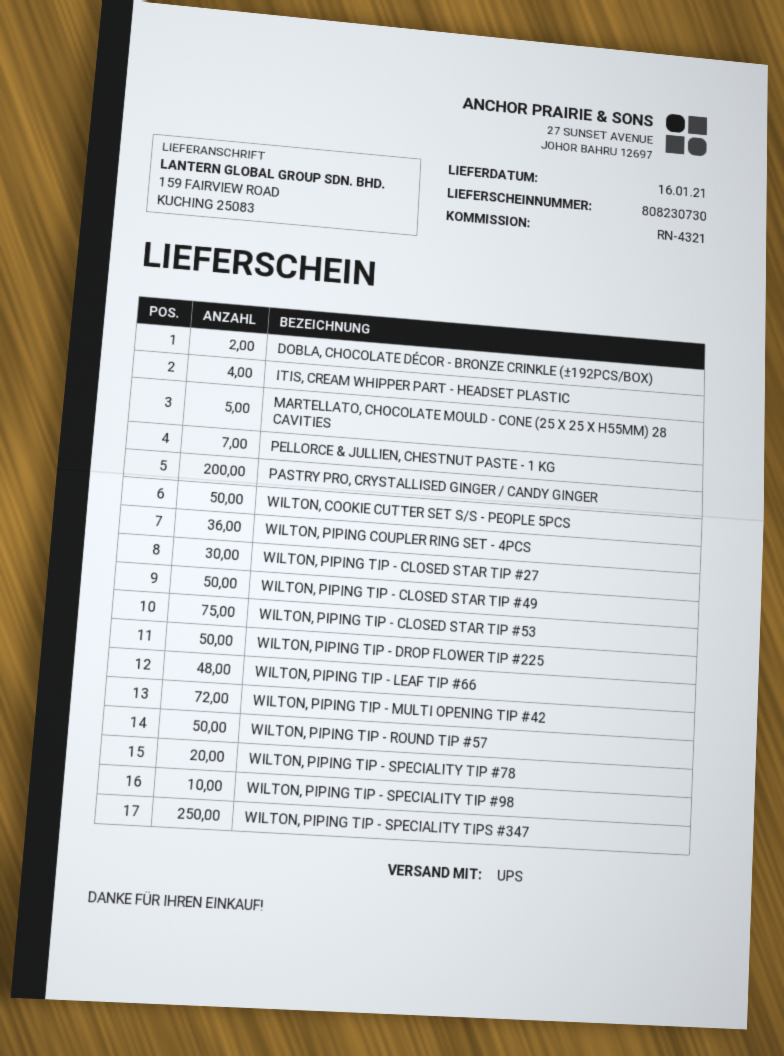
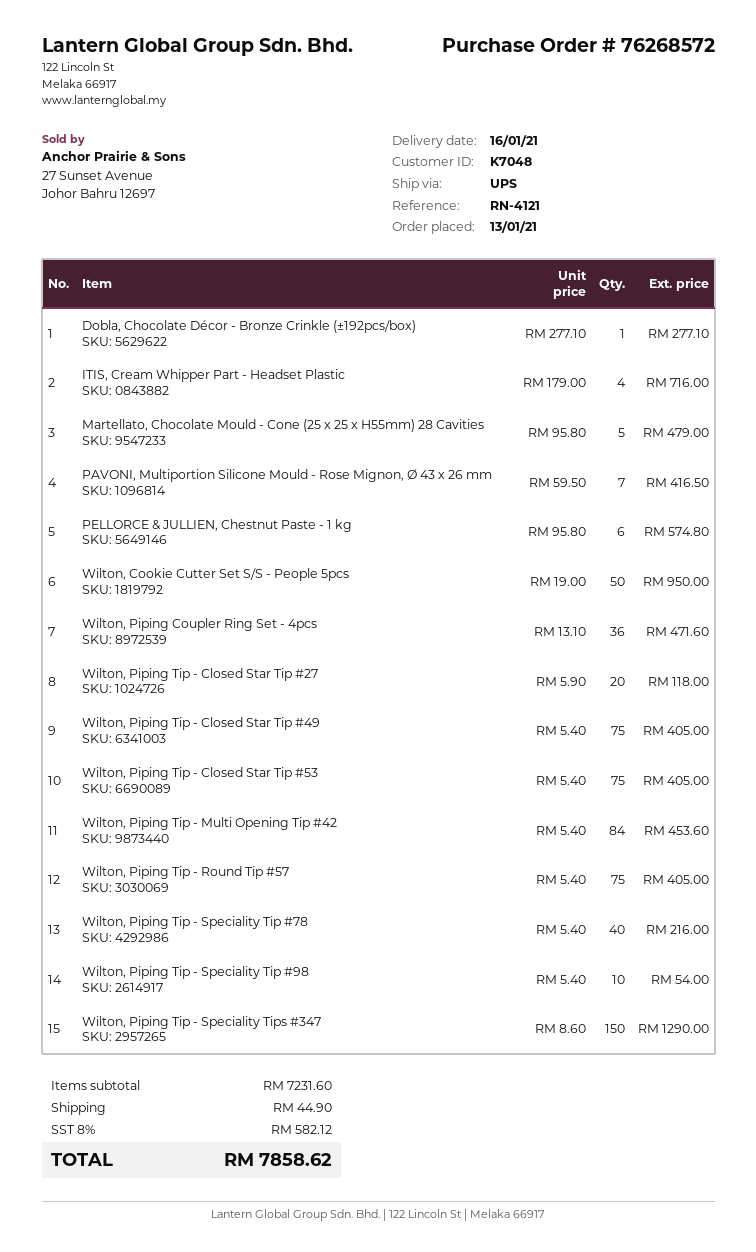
reference: RN-4321 -> RN-4121
DOBLA, CHOCOLATE DÉCOR - BRONZE CRINKLE (±192PCS/BOX): 2 -> 1
PELLORCE & JULLIEN, CHESTNUT PASTE - 1 KG: 7 -> 6
PASTRY PRO, CRYSTALLISED GINGER / CANDY GINGER: 200 -> none
WILTON, PIPING TIP - CLOSED STAR TIP #27: 30 -> 20
WILTON, PIPING TIP - CLOSED STAR TIP #49: 50 -> 75
WILTON, PIPING TIP - DROP FLOWER TIP #225: 50 -> none
WILTON, PIPING TIP - LEAF TIP #66: 48 -> none
WILTON, PIPING TIP - MULTI OPENING TIP #42: 72 -> 84
WILTON, PIPING TIP - ROUND TIP #57: 50 -> 75
WILTON, PIPING TIP - SPECIALITY TIP #78: 20 -> 40
WILTON, PIPING TIP - SPECIALITY TIPS #347: 250 -> 150
PAVONI, Multiportion Silicone Mould - Rose Mignon, Ø 43 x 26 mm: none -> 7

